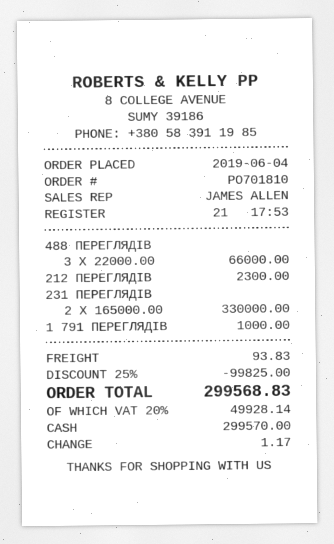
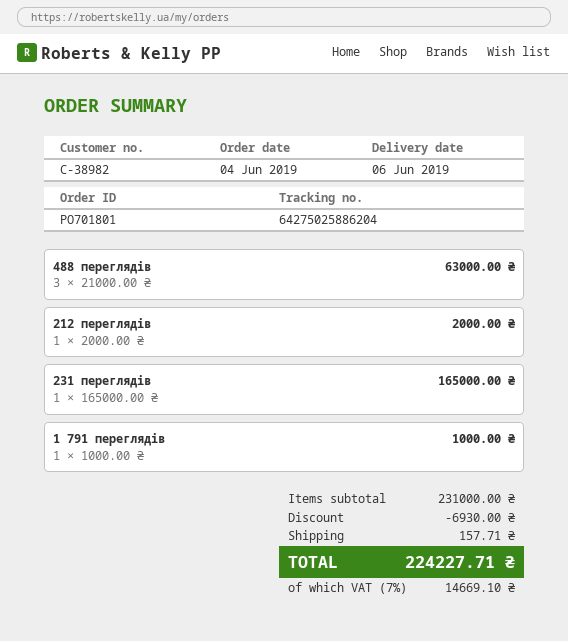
order number: PO701810 -> PO701801
488 ПЕРЕГЛЯДІВ: 3 x 22000.00 = 66000.00 -> 3 x 21000.00 = 63000.00
212 ПЕРЕГЛЯДІВ: 1 x 2300.00 = 2300.00 -> 1 x 2000.00 = 2000.00
231 ПЕРЕГЛЯДІВ: 2 x 165000.00 = 330000.00 -> 1 x 165000.00 = 165000.00
discount: 99825.00 -> 6930.00
shipping: 93.83 -> 157.71
tax: 20% = 49928.14 -> 7% = 14669.10
total: 299568.83 -> 224227.71

